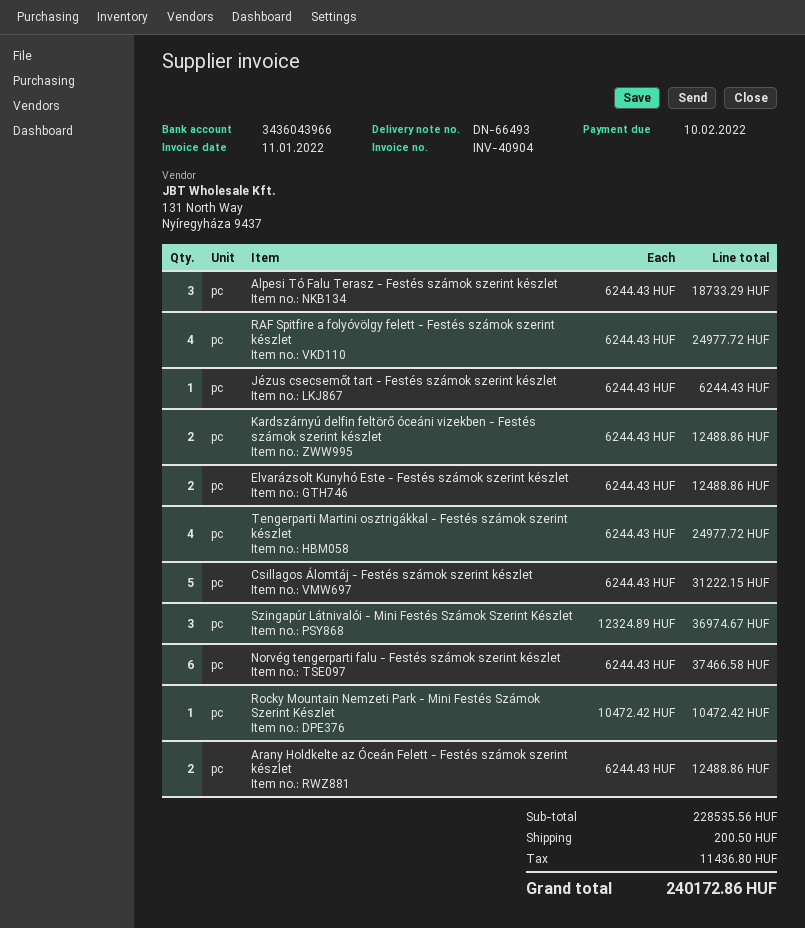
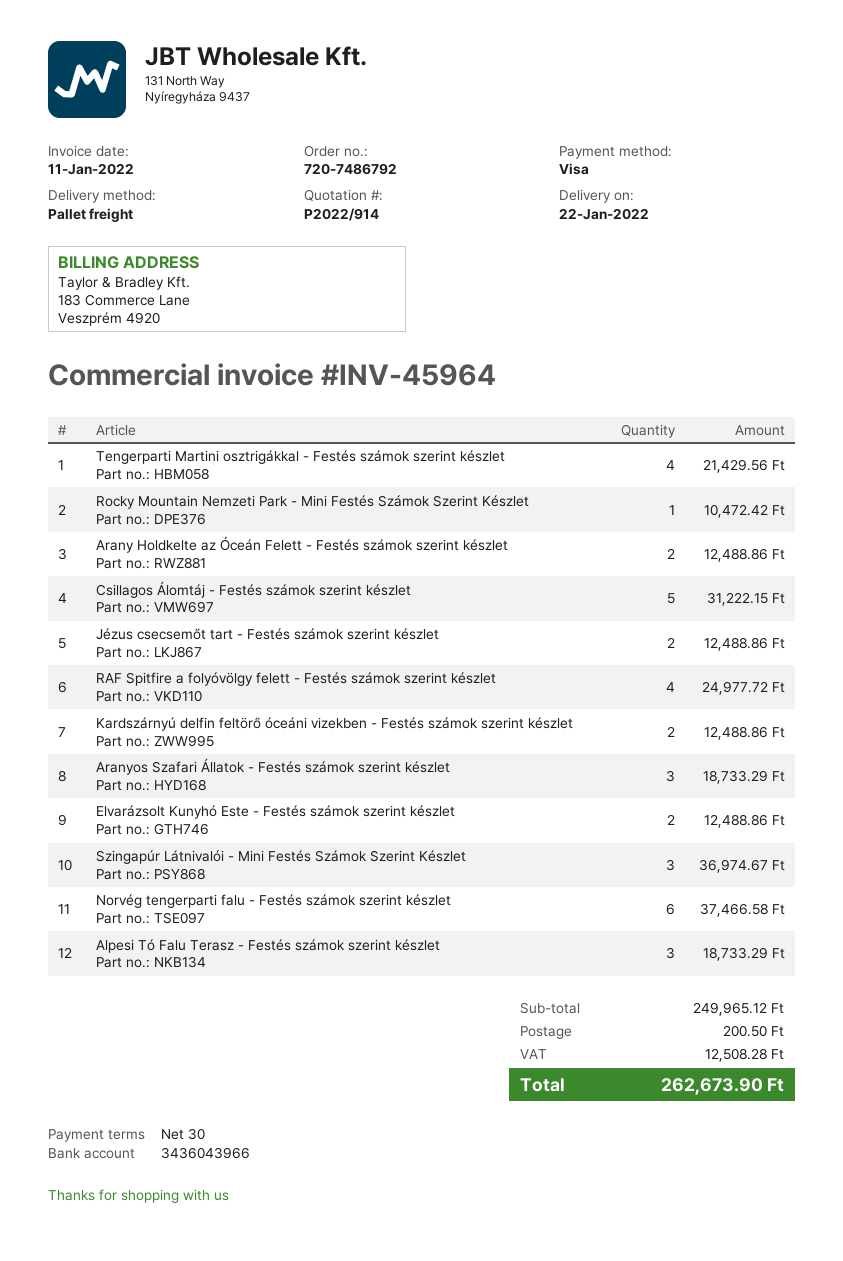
invoice number: INV-40904 -> INV-45964
Jézus csecsemőt tart - Festés számok szerint készlet: 1 for 6244.43 -> 2 for 12488.86
Tengerparti Martini osztrigákkal - Festés számok szerint készlet: 4 for 24977.72 -> 4 for 21429.56
Aranyos Szafari Állatok - Festés számok szerint készlet: none -> 3 for 18733.29
subtotal: 228535.56 -> 249965.12
tax: 11436.80 -> 12508.28
total: 240172.86 -> 262673.90

